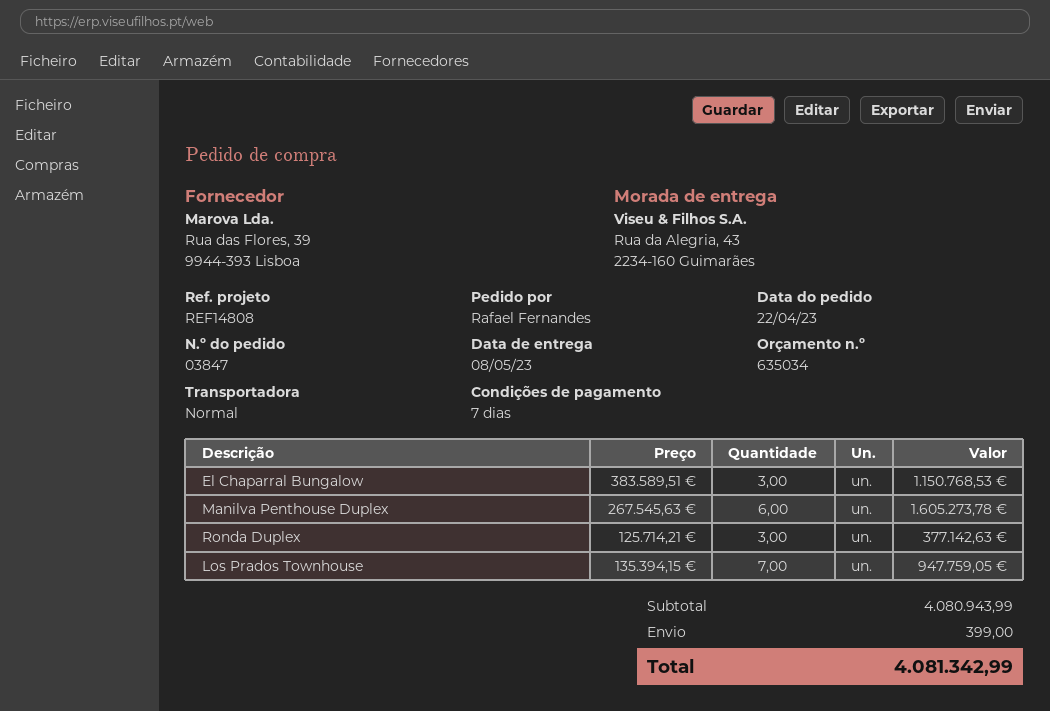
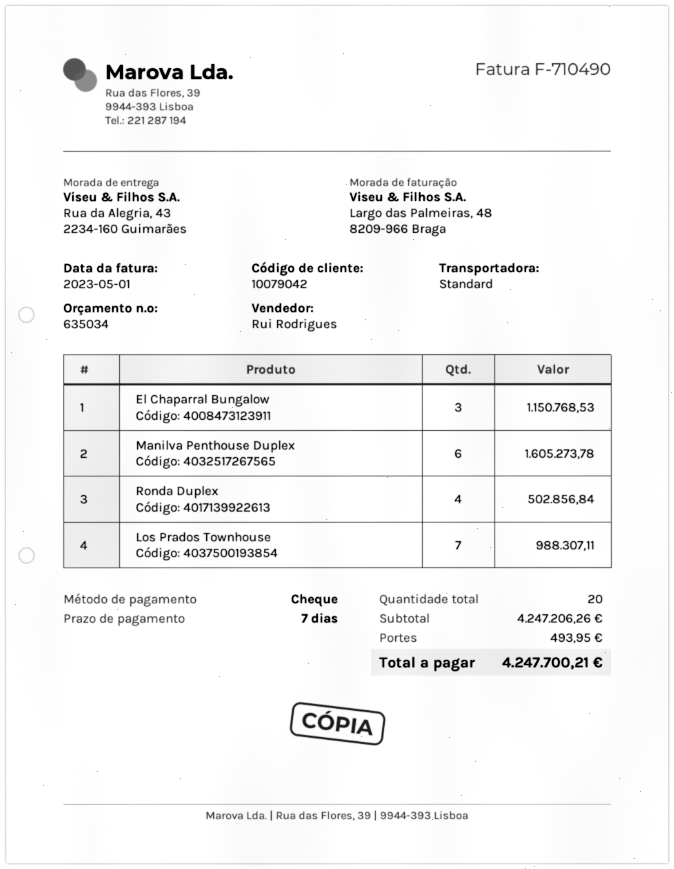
Ronda Duplex: 3 for 377142.63 -> 4 for 502856.84
Los Prados Townhouse: 7 for 947759.05 -> 7 for 988307.11
subtotal: 4080943.99 -> 4247206.26
shipping: 399.00 -> 493.95
total: 4081342.99 -> 4247700.21

